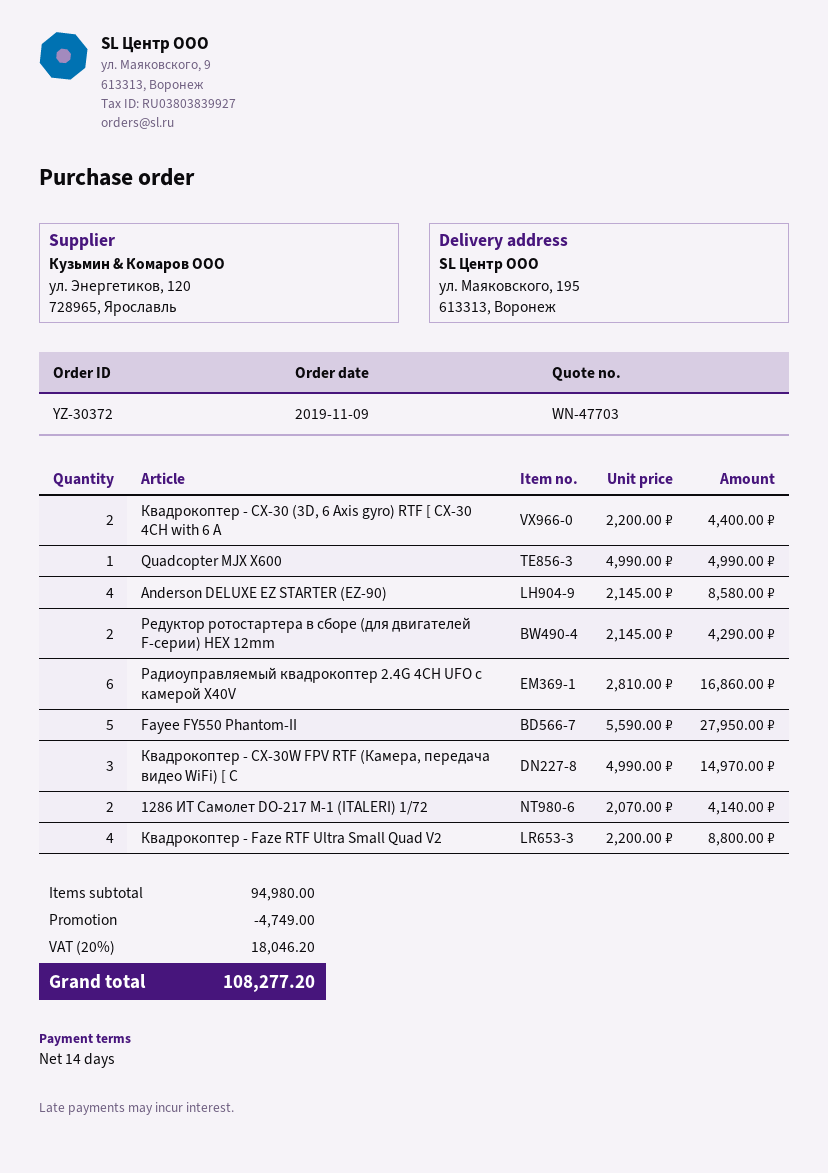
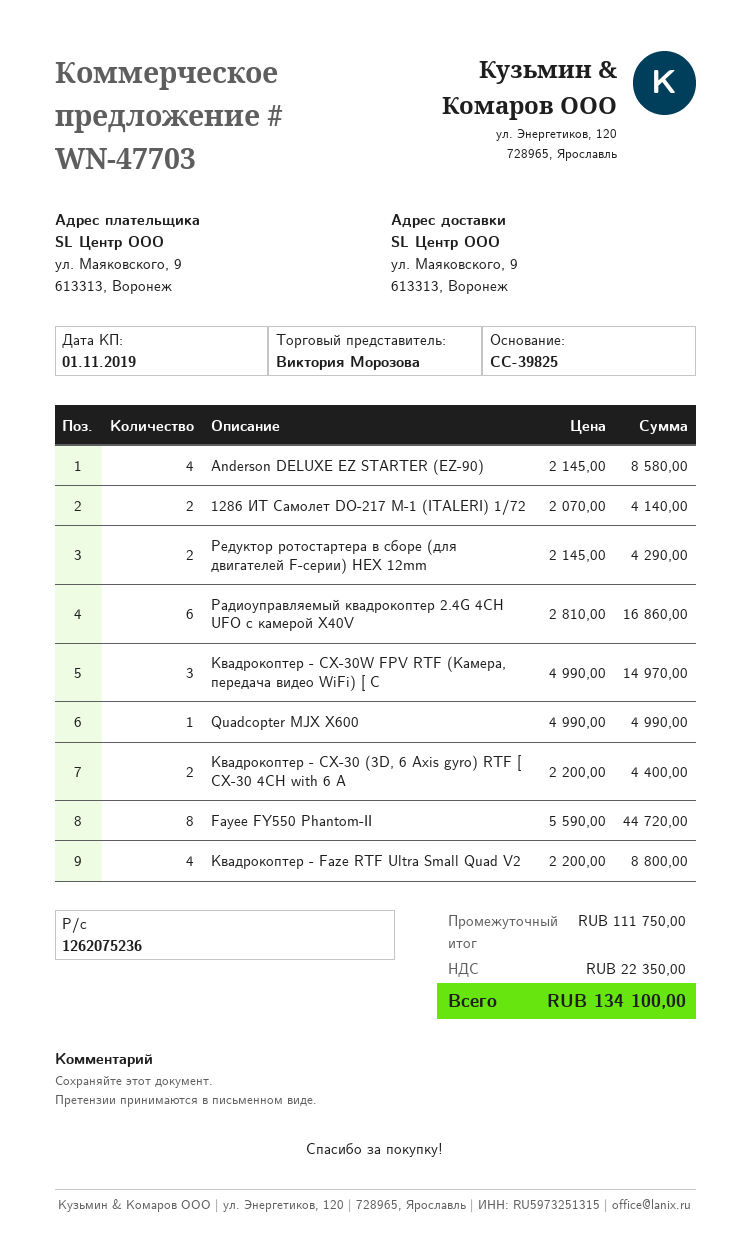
ship to: ул. Маяковского, 195, 613313, Воронеж -> ул. Маяковского, 9, 613313, Воронеж
Fayee FY550 Phantom-II: 5 x 5590.00 = 27950.00 -> 8 x 5590.00 = 44720.00
subtotal: 94980.00 -> 111750.00
discount: 4749.00 -> none
tax: 18046.20 -> 22350.00
total: 108277.20 -> 134100.00

